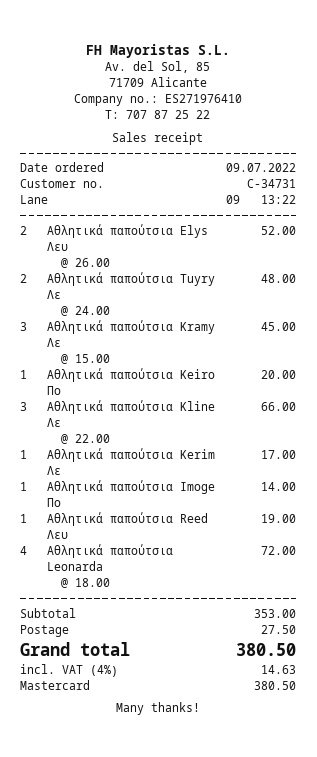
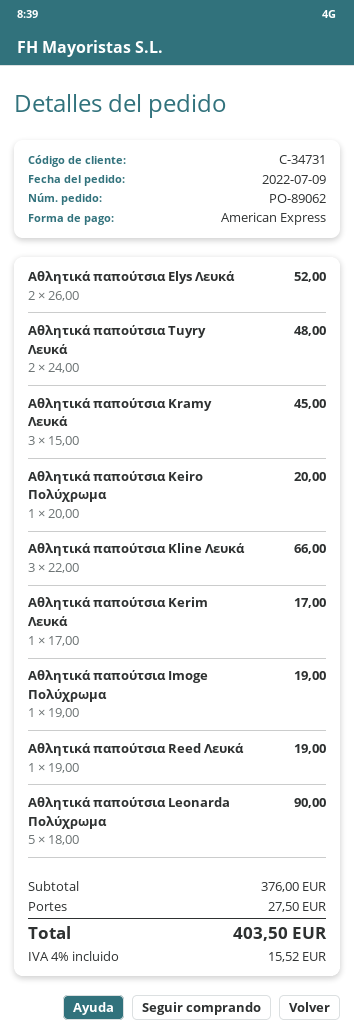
payment method: Mastercard -> American Express
Αθλητικά παπούτσια Imoge Πο: 1 x 14.00 = 14.00 -> 1 x 19.00 = 19.00
Αθλητικά παπούτσια Leonarda: 4 x 18.00 = 72.00 -> 5 x 18.00 = 90.00
subtotal: 353.00 -> 376.00
tax: 4% = 14.63 -> 4% = 15.52
total: 380.50 -> 403.50

